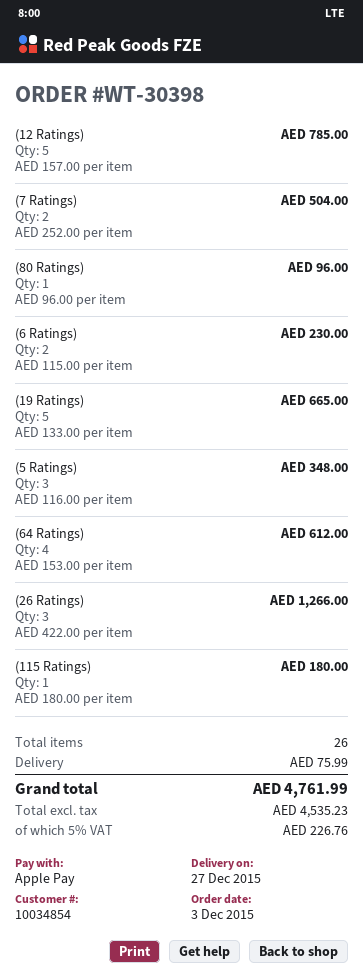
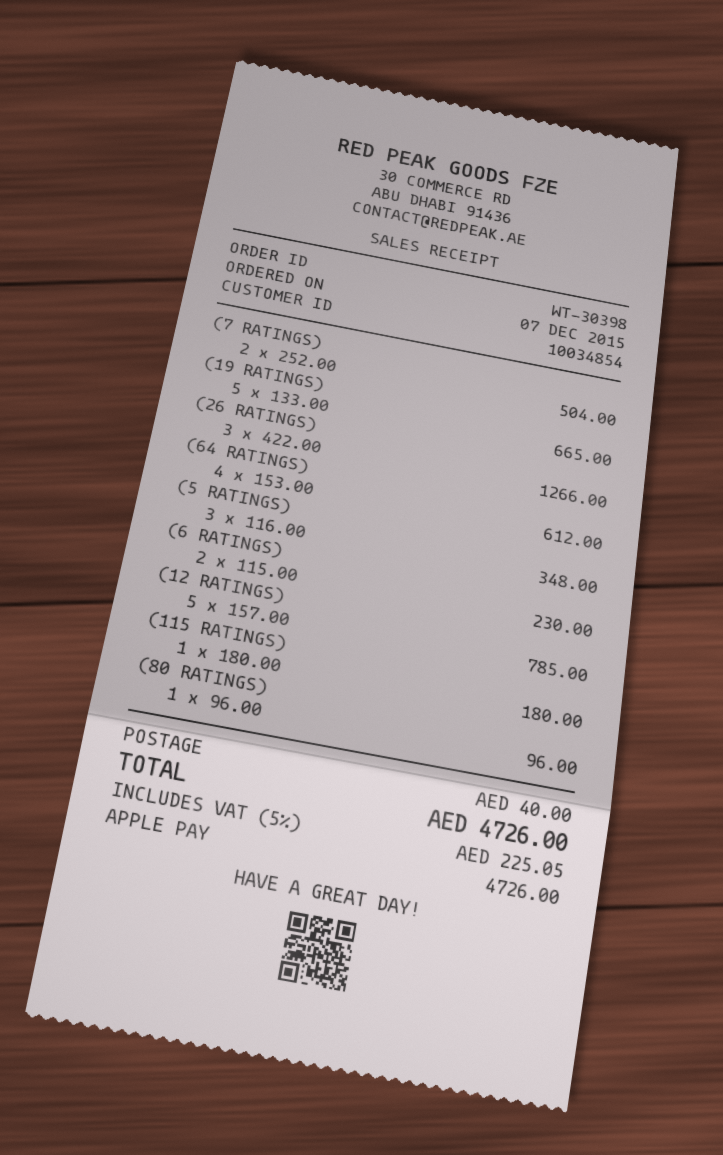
order date: 2015-12-03 -> 2015-12-07
shipping: 75.99 -> 40.00
tax: 5% = 226.76 -> 5% = 225.05
total: 4761.99 -> 4726.00

